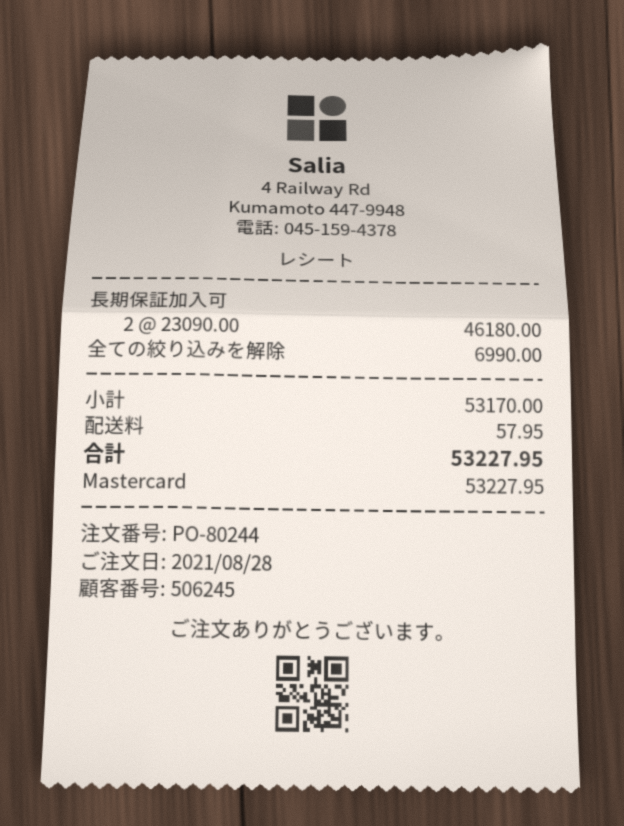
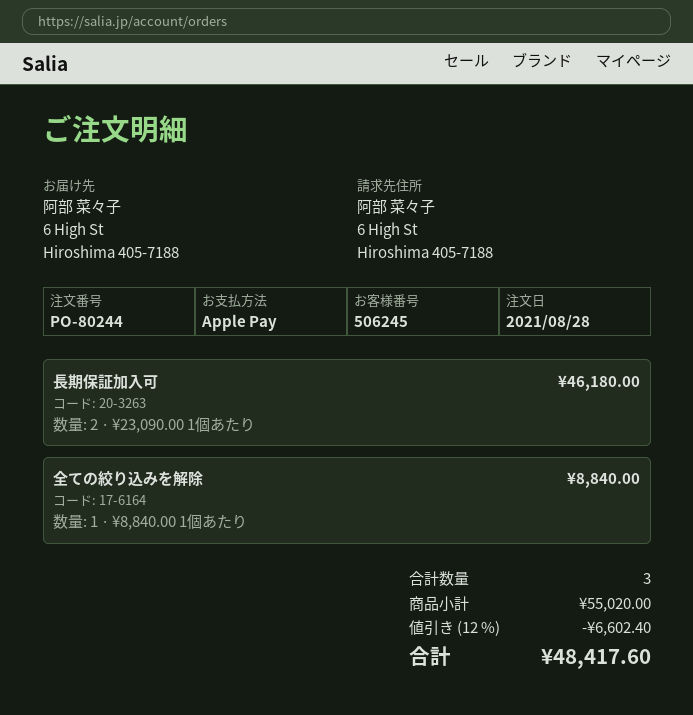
payment method: Mastercard -> Apple Pay
全ての絞り込みを解除: 1 x 6990.00 = 6990.00 -> 1 x 8840.00 = 8840.00
subtotal: 53170.00 -> 55020.00
discount: none -> 12% = 6602.40
shipping: 57.95 -> none
total: 53227.95 -> 48417.60

